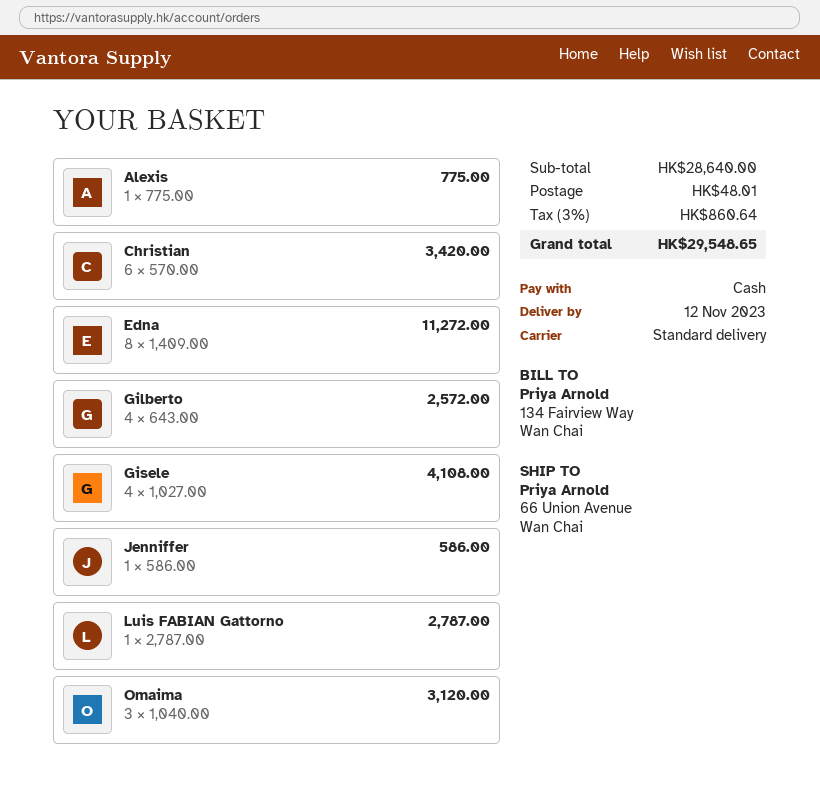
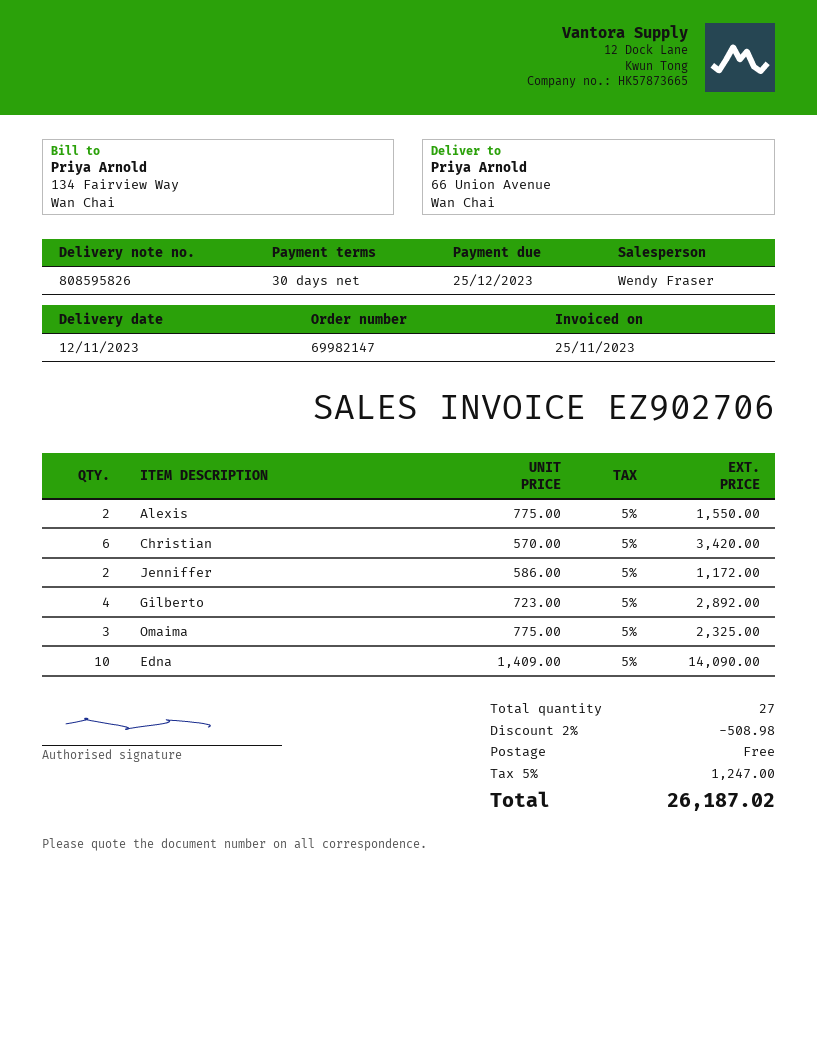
Alexis: 1 x 775.00 = 775.00 -> 2 x 775.00 = 1550.00
Edna: 8 x 1409.00 = 11272.00 -> 10 x 1409.00 = 14090.00
Gilberto: 4 x 643.00 = 2572.00 -> 4 x 723.00 = 2892.00
Gisele: 4 x 1027.00 = 4108.00 -> none
Jenniffer: 1 x 586.00 = 586.00 -> 2 x 586.00 = 1172.00
Luis FABIAN Gattorno: 1 x 2787.00 = 2787.00 -> none
Omaima: 3 x 1040.00 = 3120.00 -> 3 x 775.00 = 2325.00
discount: none -> 2% = 508.98
shipping: 48.01 -> 0.00
tax: 3% = 860.64 -> 5% = 1247.00
total: 29548.65 -> 26187.02

